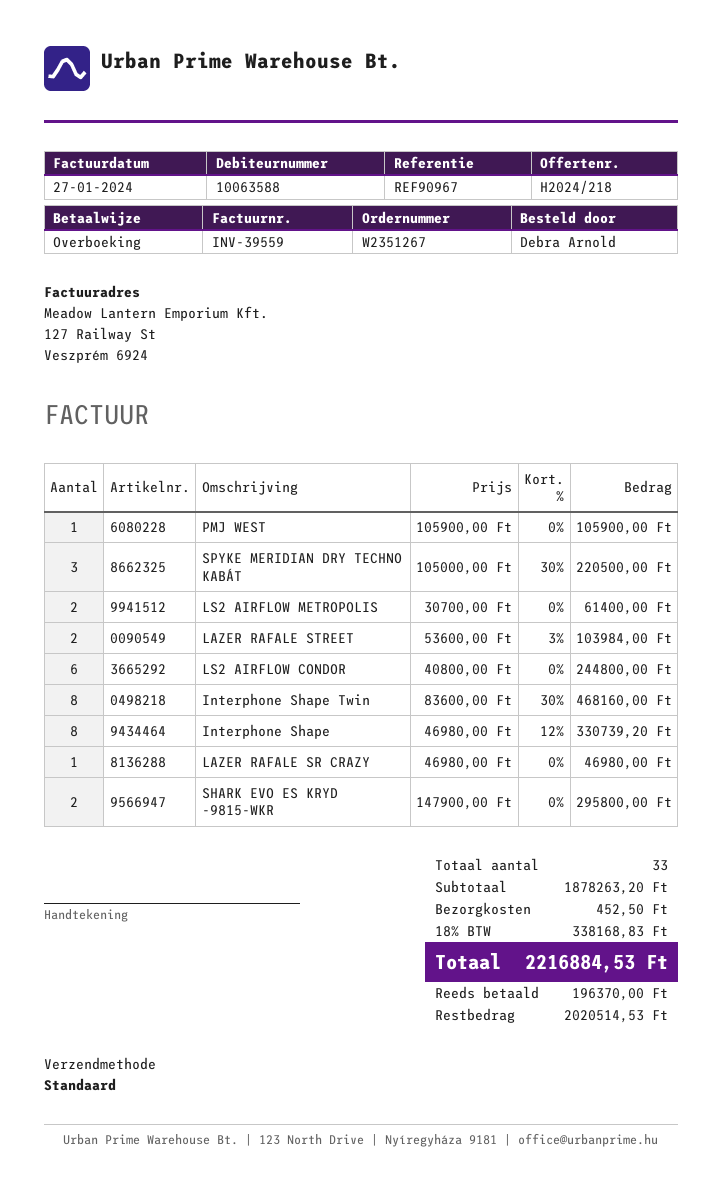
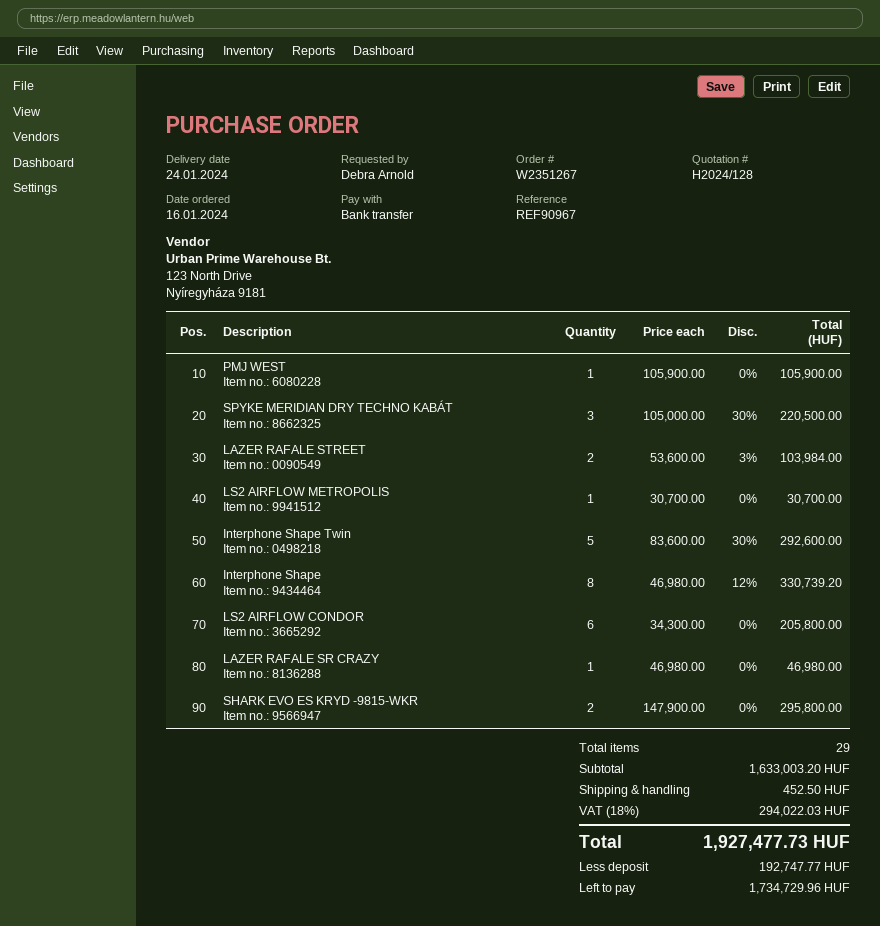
quote number: H2024/218 -> H2024/128
LS2 AIRFLOW METROPOLIS: 2 x 30700.00 = 61400.00 -> 1 x 30700.00 = 30700.00
LS2 AIRFLOW CONDOR: 6 x 40800.00 = 244800.00 -> 6 x 34300.00 = 205800.00
Interphone Shape Twin: 8 x 83600.00 - 30% = 468160.00 -> 5 x 83600.00 - 30% = 292600.00
total quantity: 33 -> 29
subtotal: 1878263.20 -> 1633003.20
tax: 18% = 338168.83 -> 18% = 294022.03
total: 2216884.53 -> 1927477.73
deposit: 196370.00 -> 192747.77
balance: 2020514.53 -> 1734729.96

